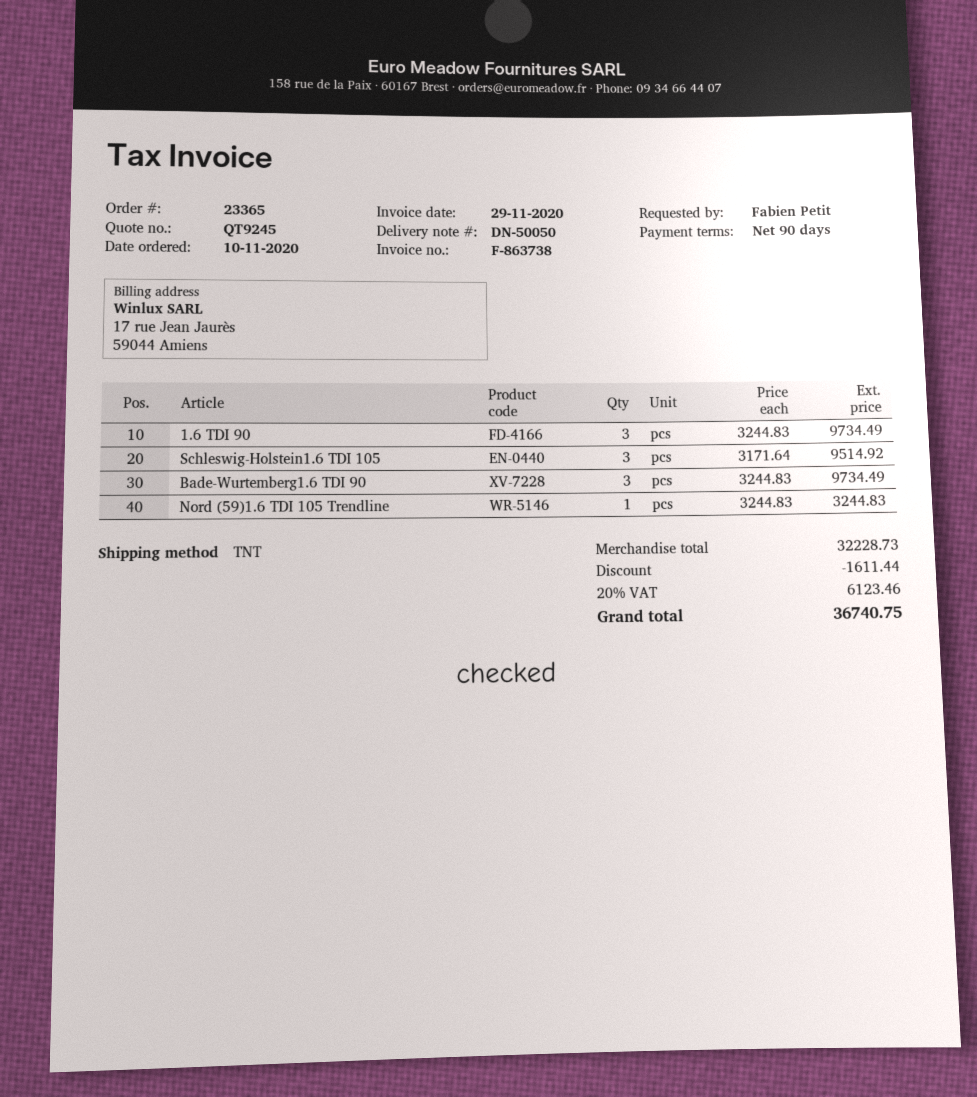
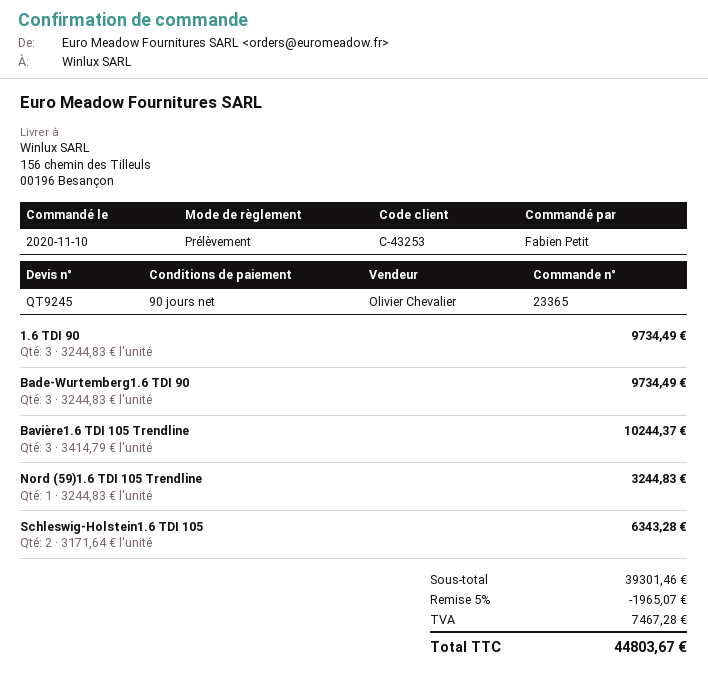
Schleswig-Holstein1.6 TDI 105: 3 x 3171.64 = 9514.92 -> 2 x 3171.64 = 6343.28
Bavière1.6 TDI 105 Trendline: none -> 3 x 3414.79 = 10244.37
subtotal: 32228.73 -> 39301.46
discount: 1611.44 -> 1965.07
tax: 6123.46 -> 7467.28
total: 36740.75 -> 44803.67

